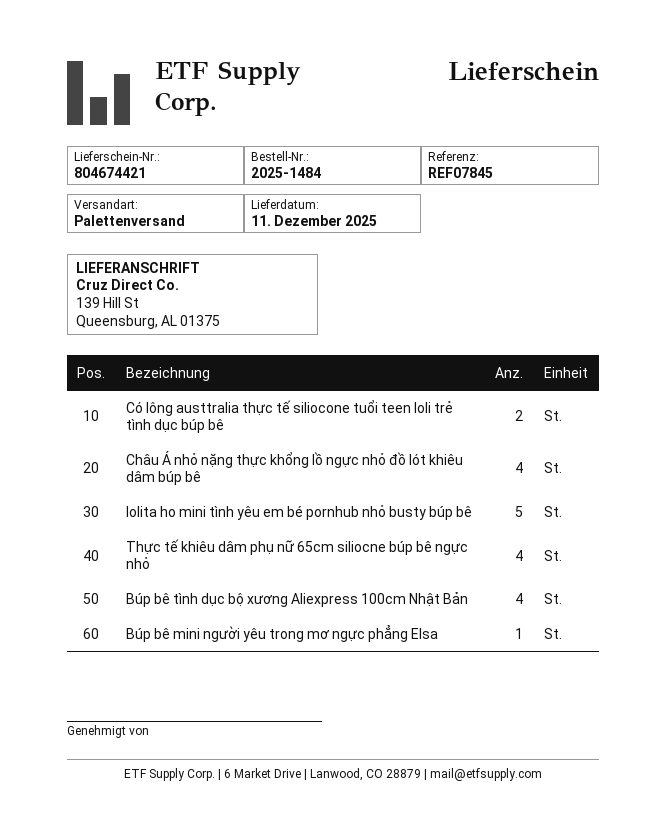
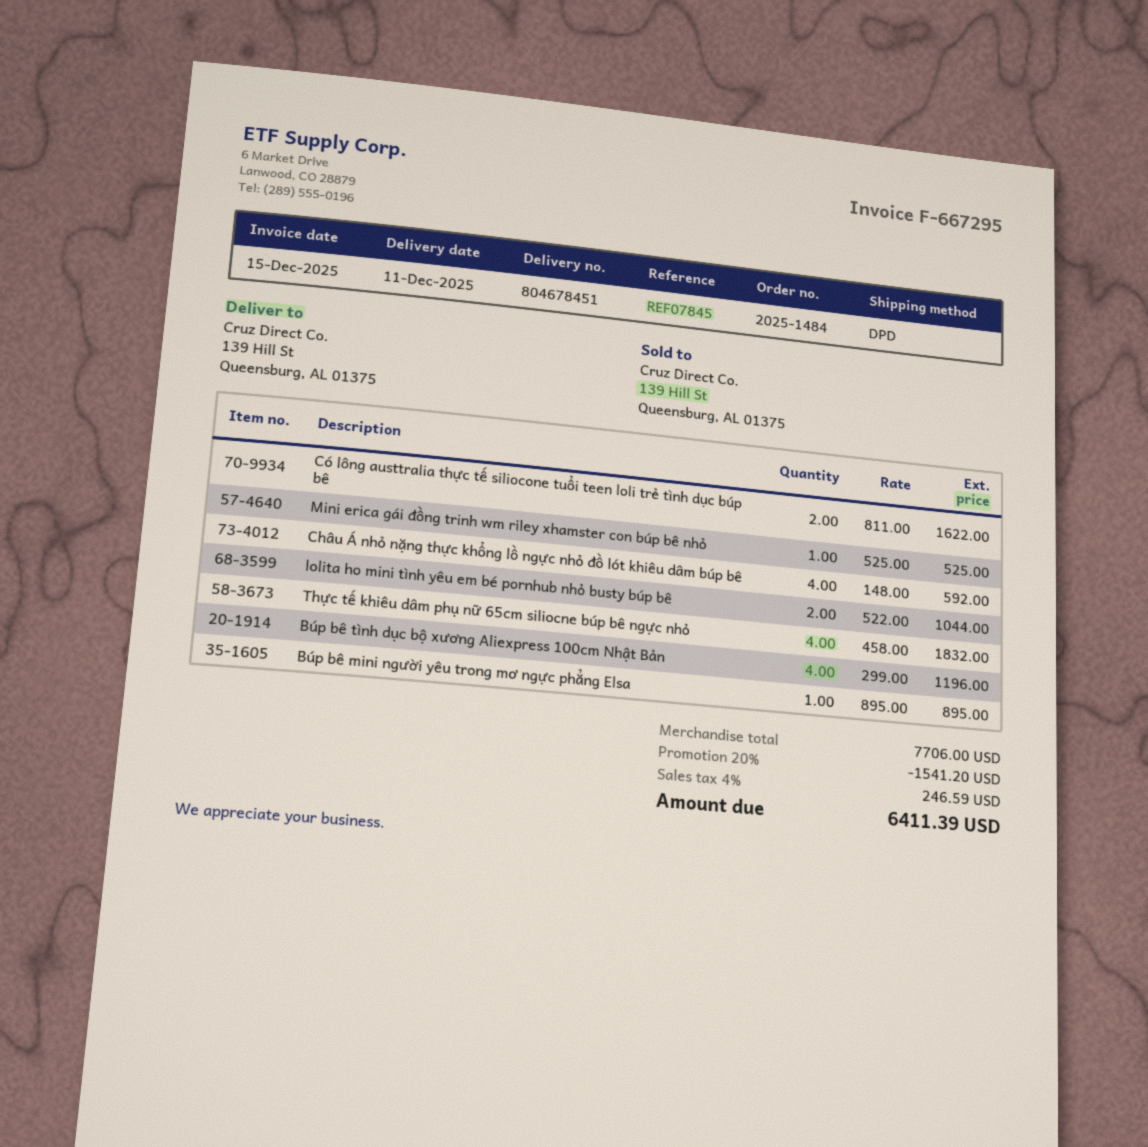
delivery note number: 804674421 -> 804678451
shipping method: pallet freight -> DPD
lolita ho mini tình yêu em bé pornhub nhỏ busty búp bê: 5 -> 2
Mini erica gái đồng trinh wm riley xhamster con búp bê nhỏ: none -> 1

